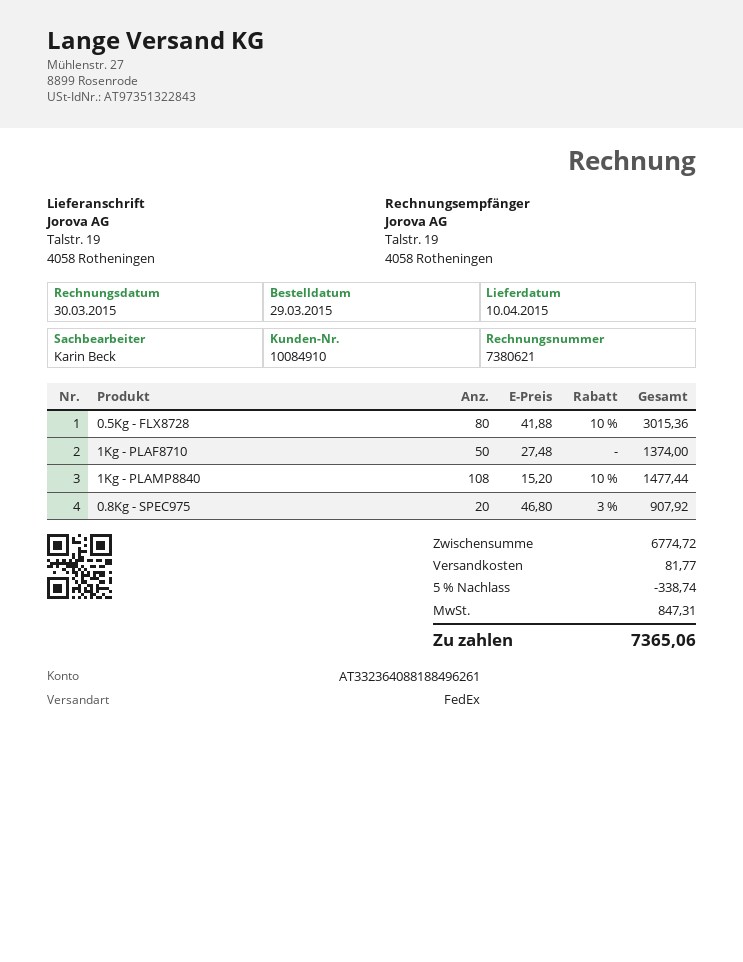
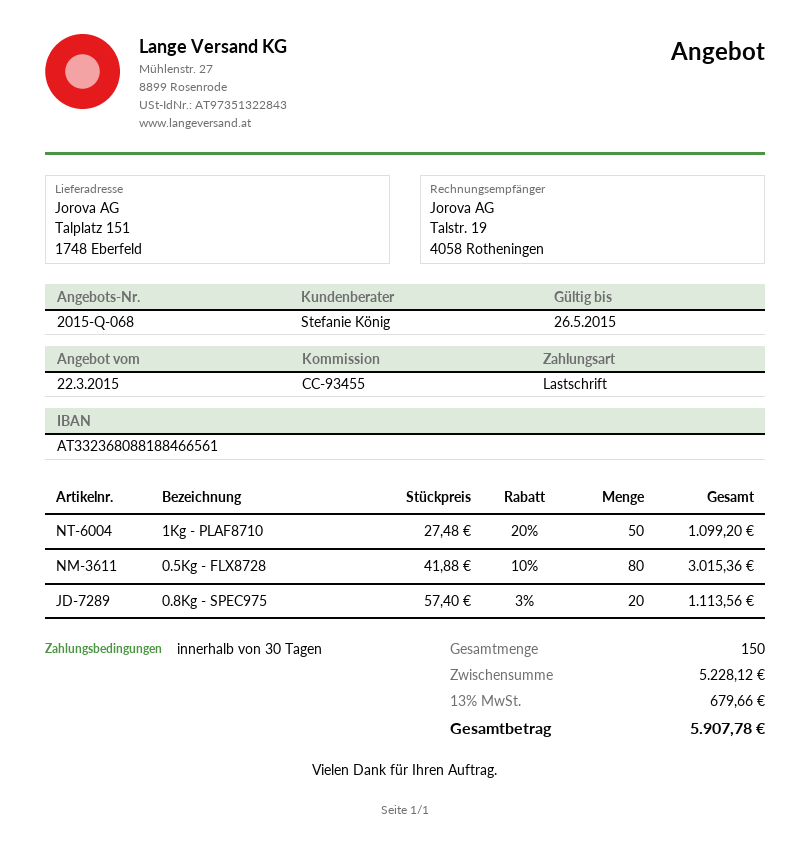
sales rep: Karin Beck -> Stefanie König
bank account: AT332364088188496261 -> AT332368088188466561
ship to: Talstr. 19, 4058 Rotheningen -> Talplatz 151, 1748 Eberfeld
1Kg - PLAF8710: 50 x 27.48 = 1374.00 -> 50 x 27.48 - 20% = 1099.20
1Kg - PLAMP8840: 108 x 15.20 - 10% = 1477.44 -> none
0.8Kg - SPEC975: 20 x 46.80 - 3% = 907.92 -> 20 x 57.40 - 3% = 1113.56
subtotal: 6774.72 -> 5228.12
discount: 5% = 338.74 -> none
shipping: 81.77 -> none
tax: 847.31 -> 679.66
total: 7365.06 -> 5907.78

